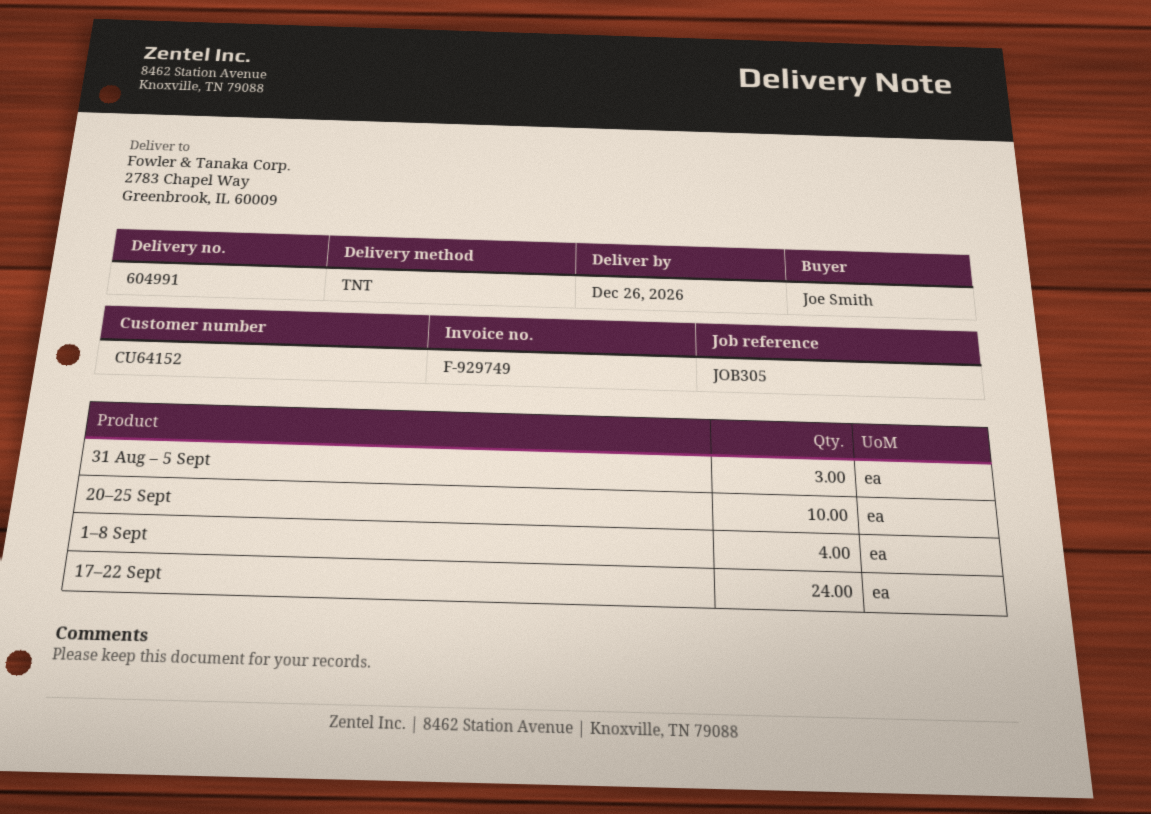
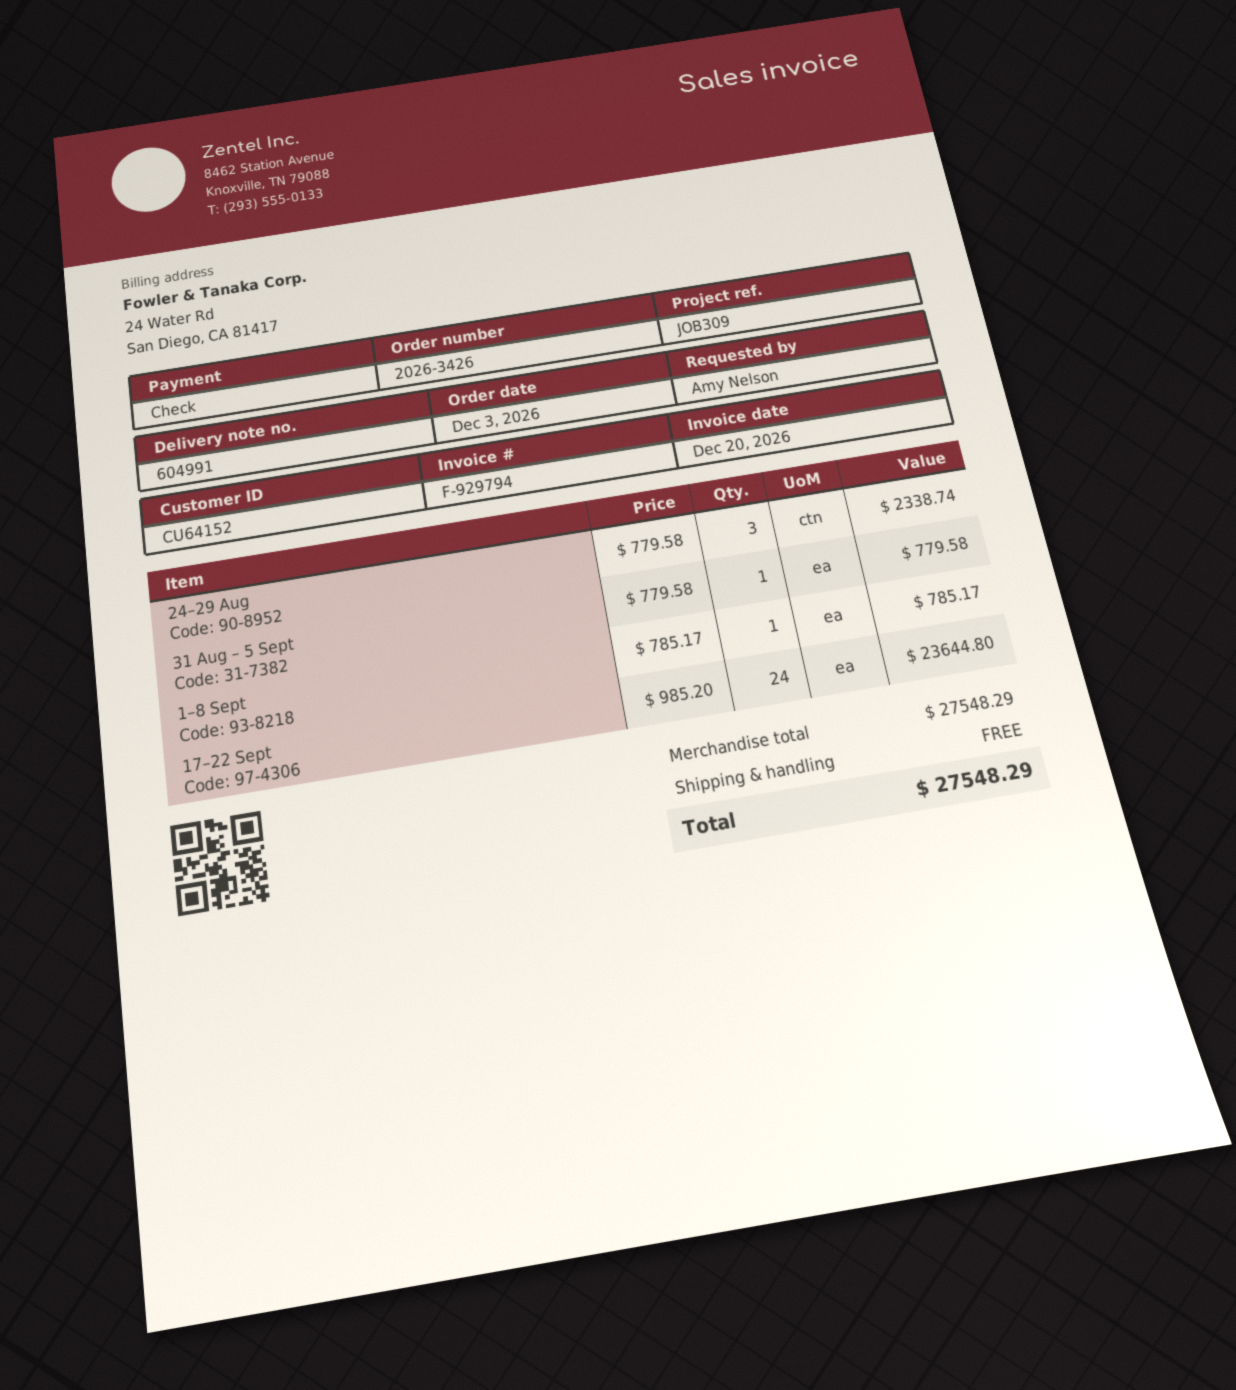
invoice number: F-929749 -> F-929794
reference: JOB305 -> JOB309
ordered by: Joe Smith -> Amy Nelson
31 Aug – 5 Sept: 3 -> 1
20–25 Sept: 10 -> none
1–8 Sept: 4 -> 1
24–29 Aug: none -> 3

